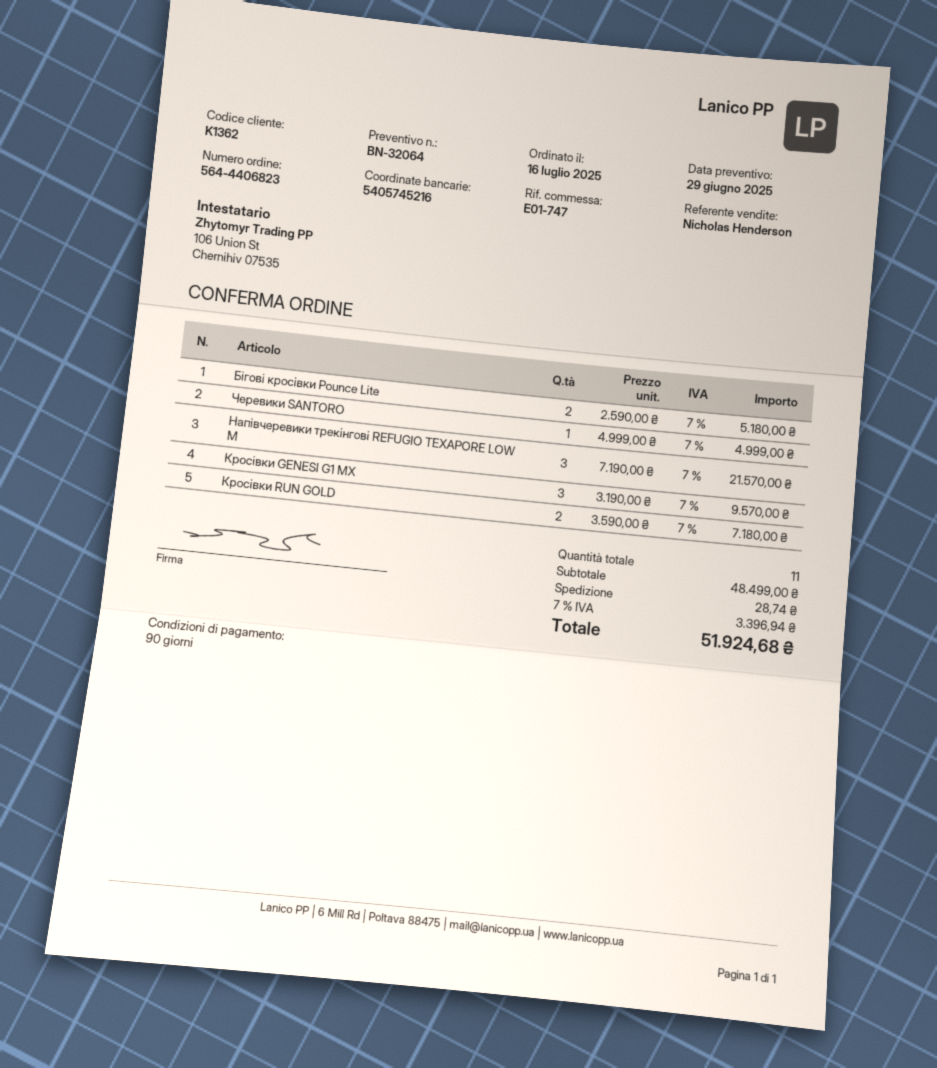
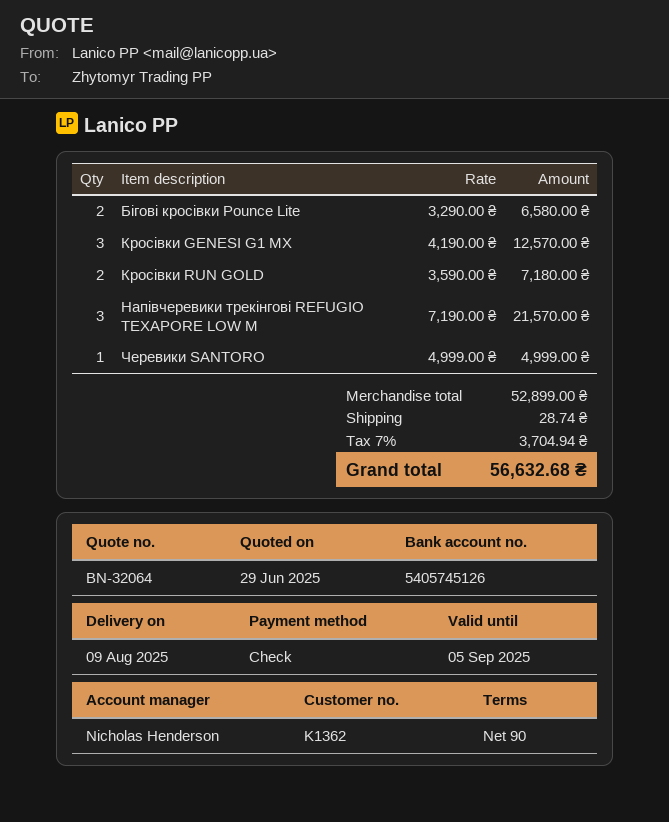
bank account: 5405745216 -> 5405745126
Бігові кросівки Pounce Lite: 2 x 2590.00 = 5180.00 -> 2 x 3290.00 = 6580.00
Кросівки GENESI G1 MX: 3 x 3190.00 = 9570.00 -> 3 x 4190.00 = 12570.00
subtotal: 48499.00 -> 52899.00
tax: 7% = 3396.94 -> 7% = 3704.94
total: 51924.68 -> 56632.68

